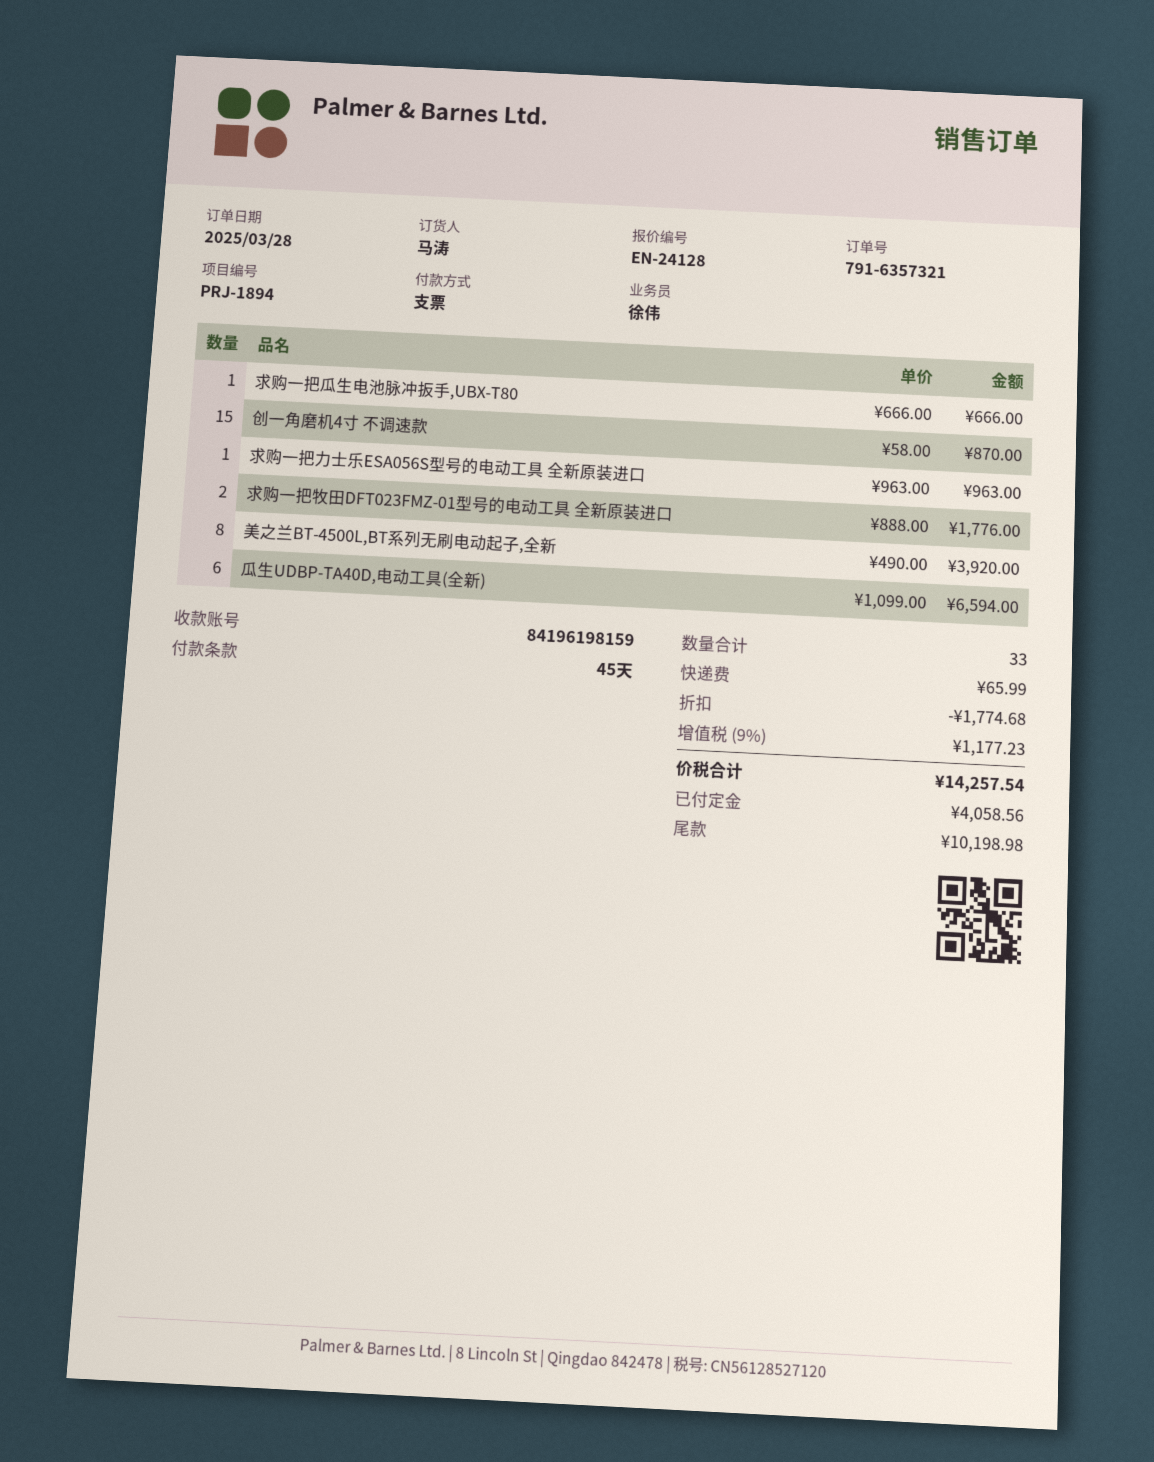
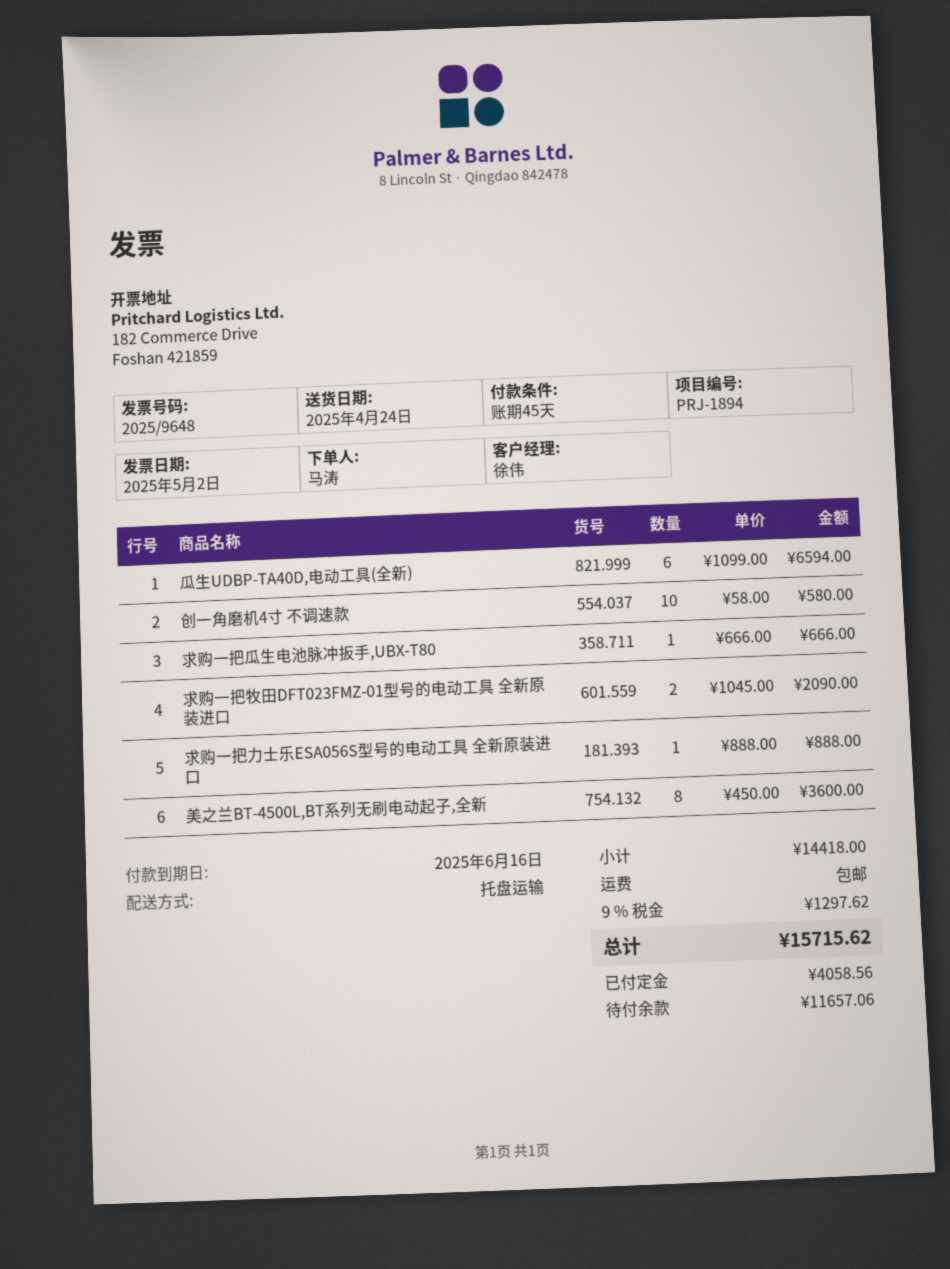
创一角磨机4寸 不调速款: 15 x 58.00 = 870.00 -> 10 x 58.00 = 580.00
求购一把力士乐ESA056S型号的电动工具 全新原装进口: 1 x 963.00 = 963.00 -> 1 x 888.00 = 888.00
求购一把牧田DFT023FMZ-01型号的电动工具 全新原装进口: 2 x 888.00 = 1776.00 -> 2 x 1045.00 = 2090.00
美之兰BT-4500L,BT系列无刷电动起子,全新: 8 x 490.00 = 3920.00 -> 8 x 450.00 = 3600.00
discount: 1774.68 -> none
shipping: 65.99 -> 0.00
tax: 9% = 1177.23 -> 9% = 1297.62
total: 14257.54 -> 15715.62
balance: 10198.98 -> 11657.06

